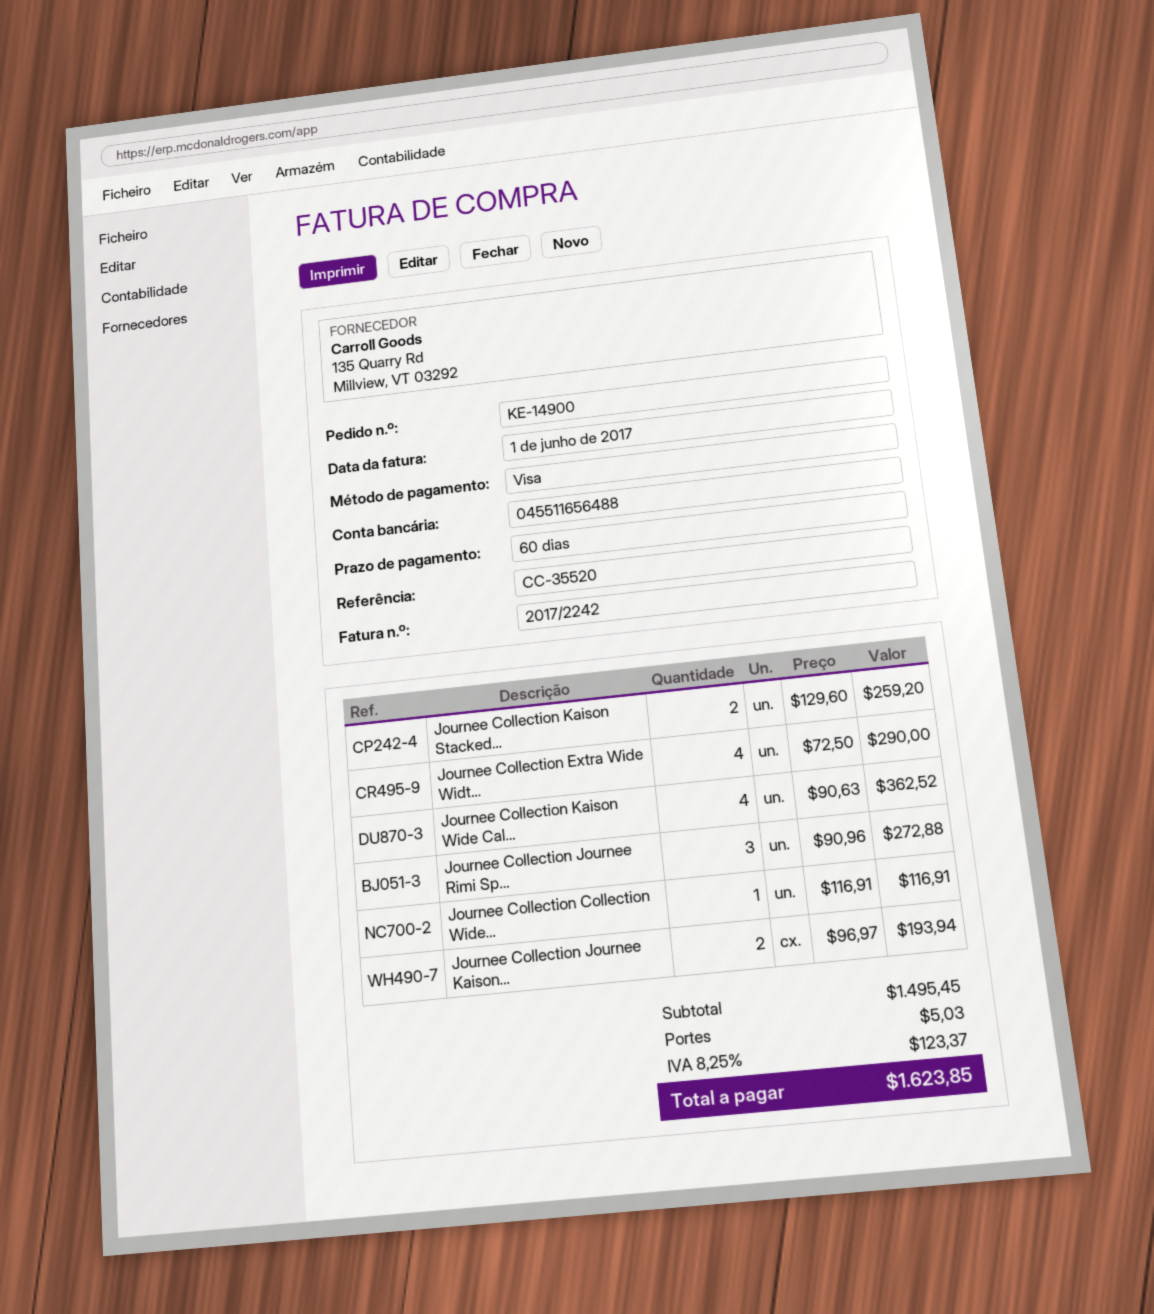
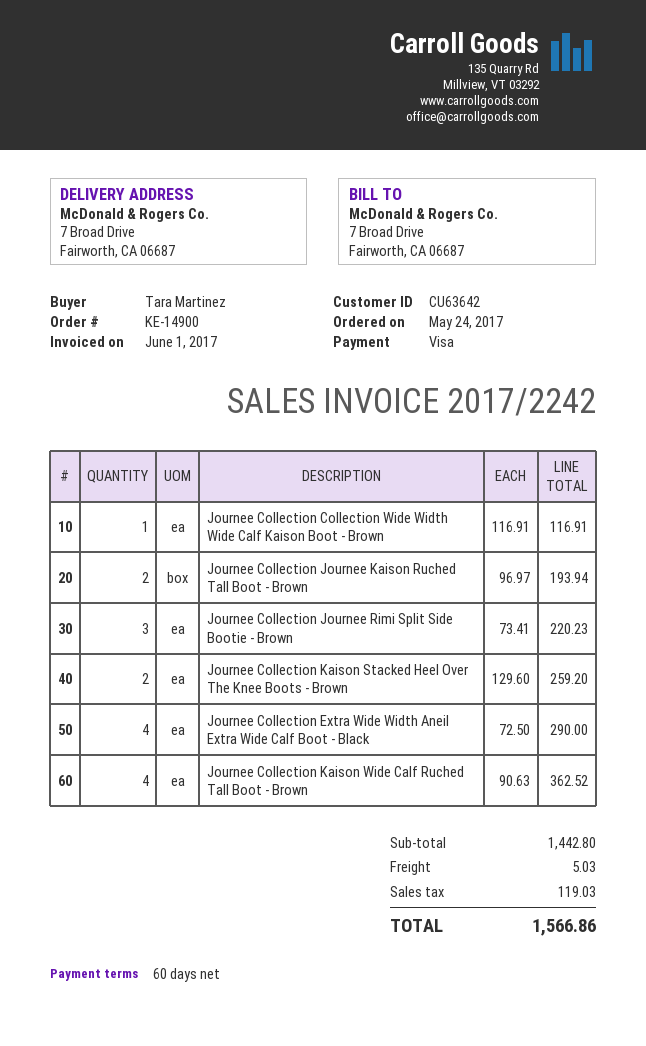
Journee Collection Journee Rimi Sp...: 3 x 90.96 = 272.88 -> 3 x 73.41 = 220.23
subtotal: 1495.45 -> 1442.80
tax: 123.37 -> 119.03
total: 1623.85 -> 1566.86

